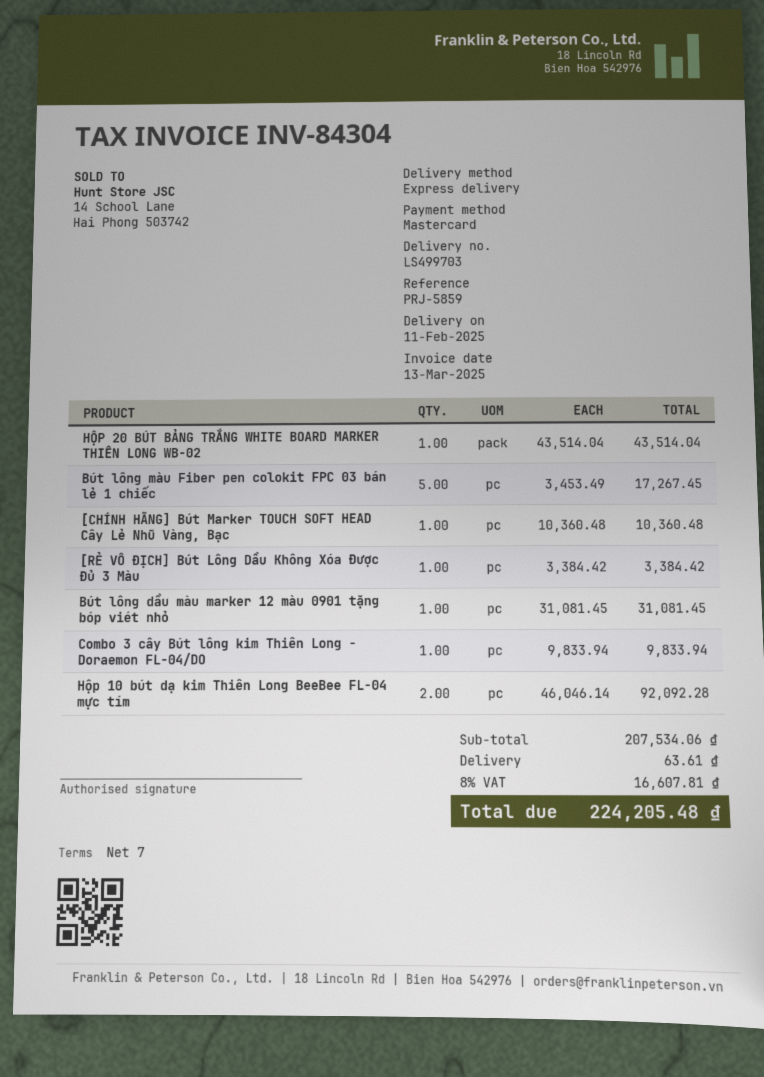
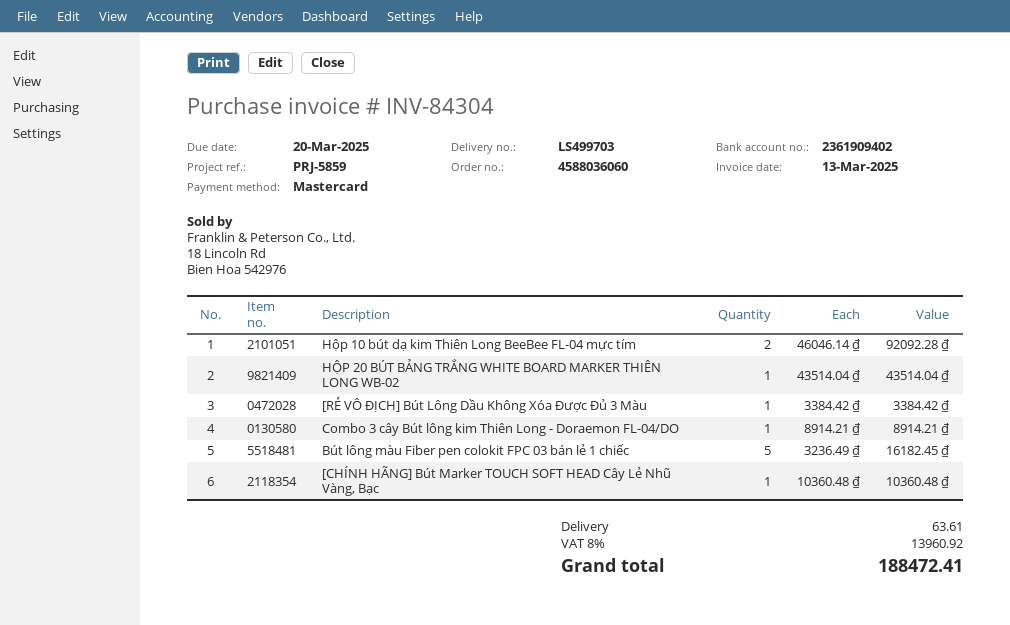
Bút lông màu Fiber pen colokit FPC 03 bán lẻ 1 chiếc: 5 x 3453.49 = 17267.45 -> 5 x 3236.49 = 16182.45
Bút lông dầu màu marker 12 màu 0901 tặng bóp viét nhỏ: 1 x 31081.45 = 31081.45 -> none
Combo 3 cây Bút lông kim Thiên Long - Doraemon FL-04/DO: 1 x 9833.94 = 9833.94 -> 1 x 8914.21 = 8914.21
tax: 8% = 16607.81 -> 8% = 13960.92
total: 224205.48 -> 188472.41

